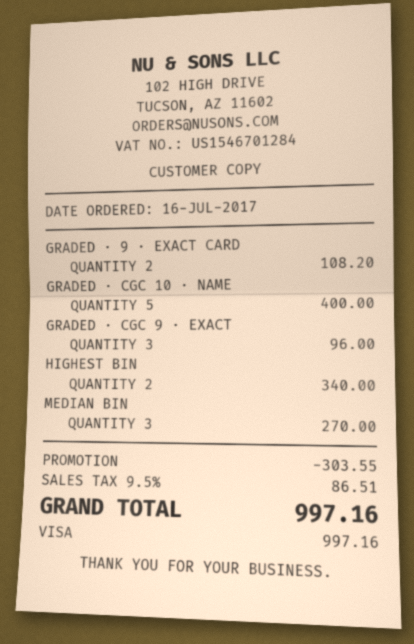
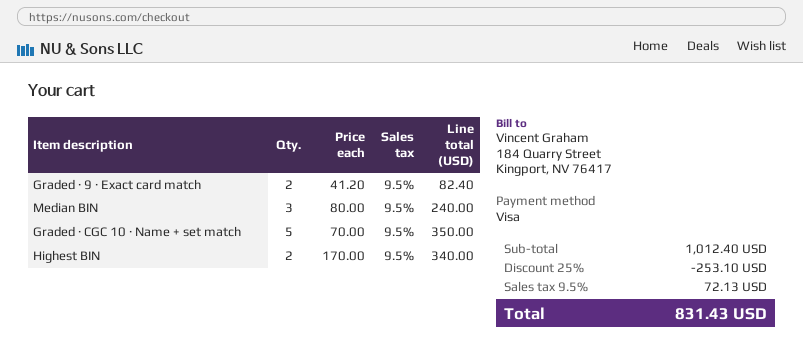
GRADED · 9 · EXACT CARD: 2 for 108.20 -> 2 for 82.40
GRADED · CGC 10 · NAME: 5 for 400.00 -> 5 for 350.00
GRADED · CGC 9 · EXACT: 3 for 96.00 -> none
MEDIAN BIN: 3 for 270.00 -> 3 for 240.00
discount: 303.55 -> 253.10
tax: 9.5% = 86.51 -> 9.5% = 72.13
total: 997.16 -> 831.43

